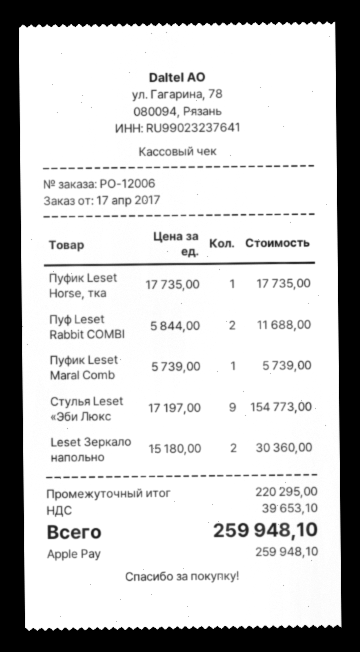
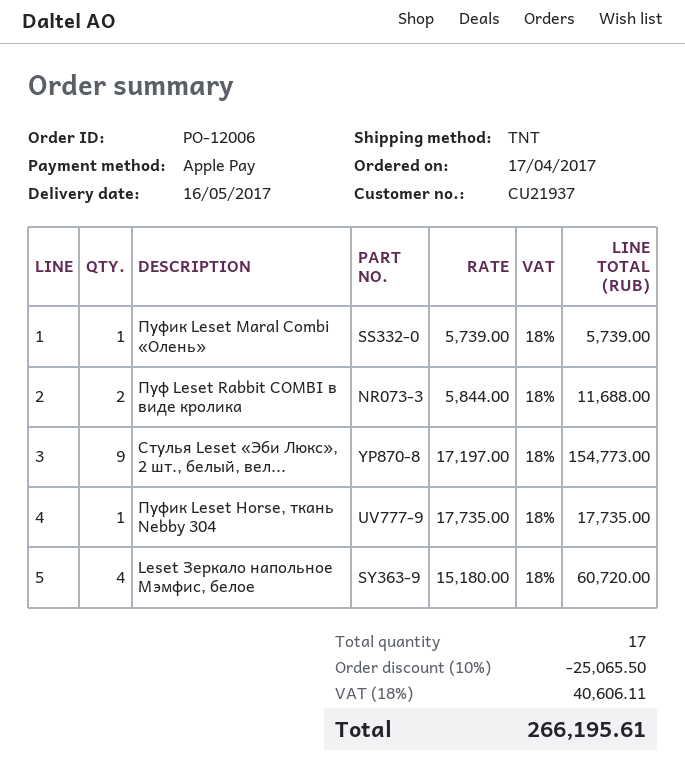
Leset Зеркало напольно: 2 x 15180.00 = 30360.00 -> 4 x 15180.00 = 60720.00
discount: none -> 10% = 25065.50
tax: 39653.10 -> 40606.11
total: 259948.10 -> 266195.61

